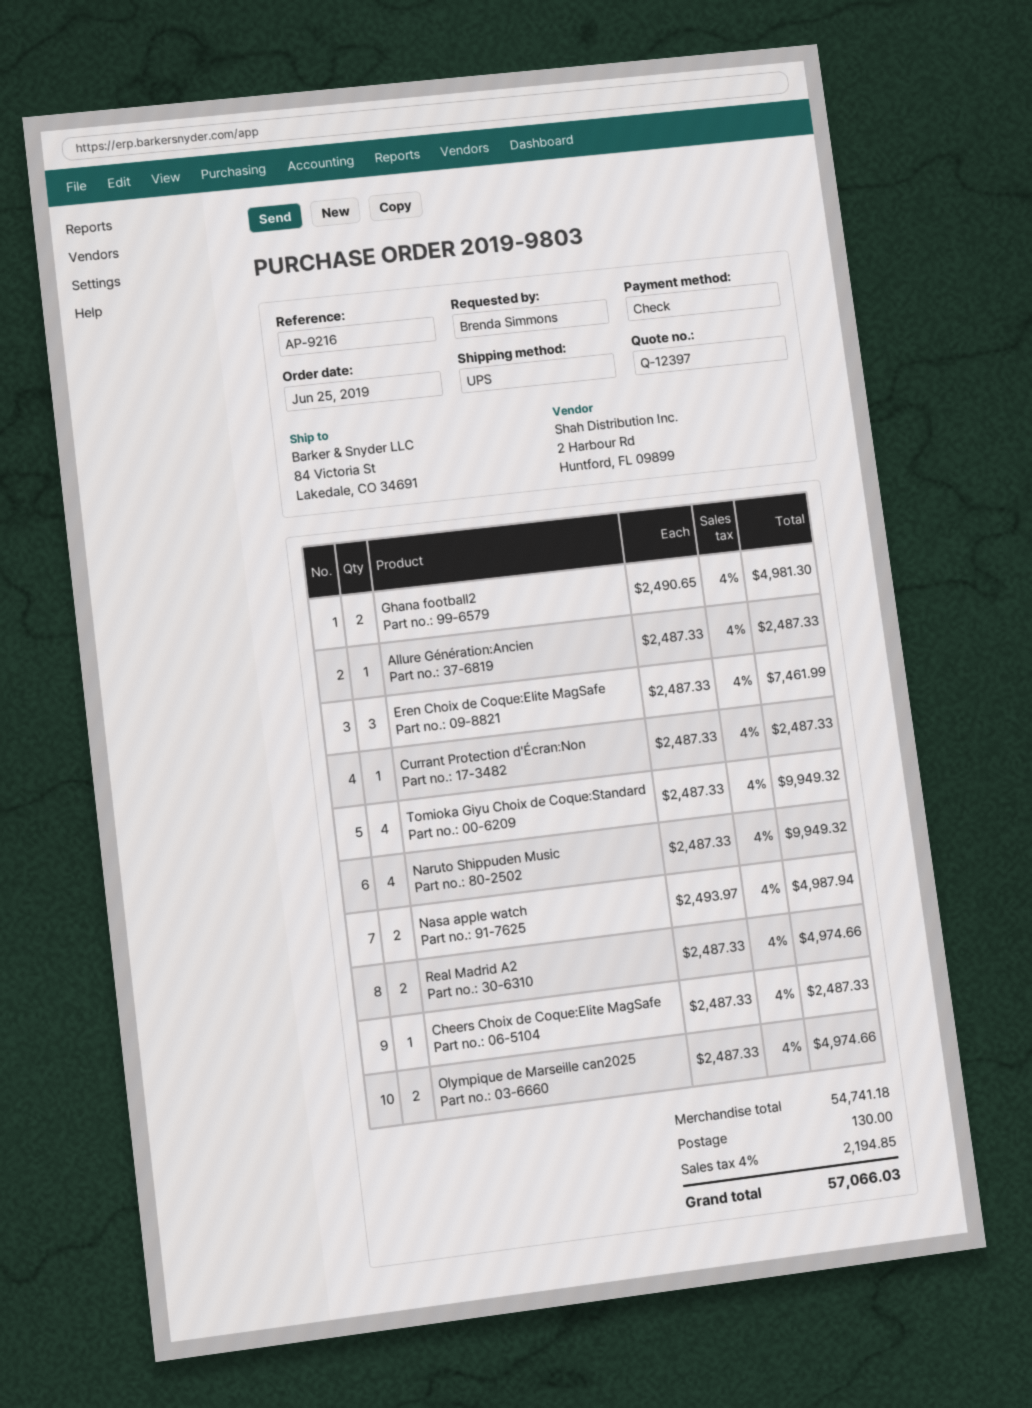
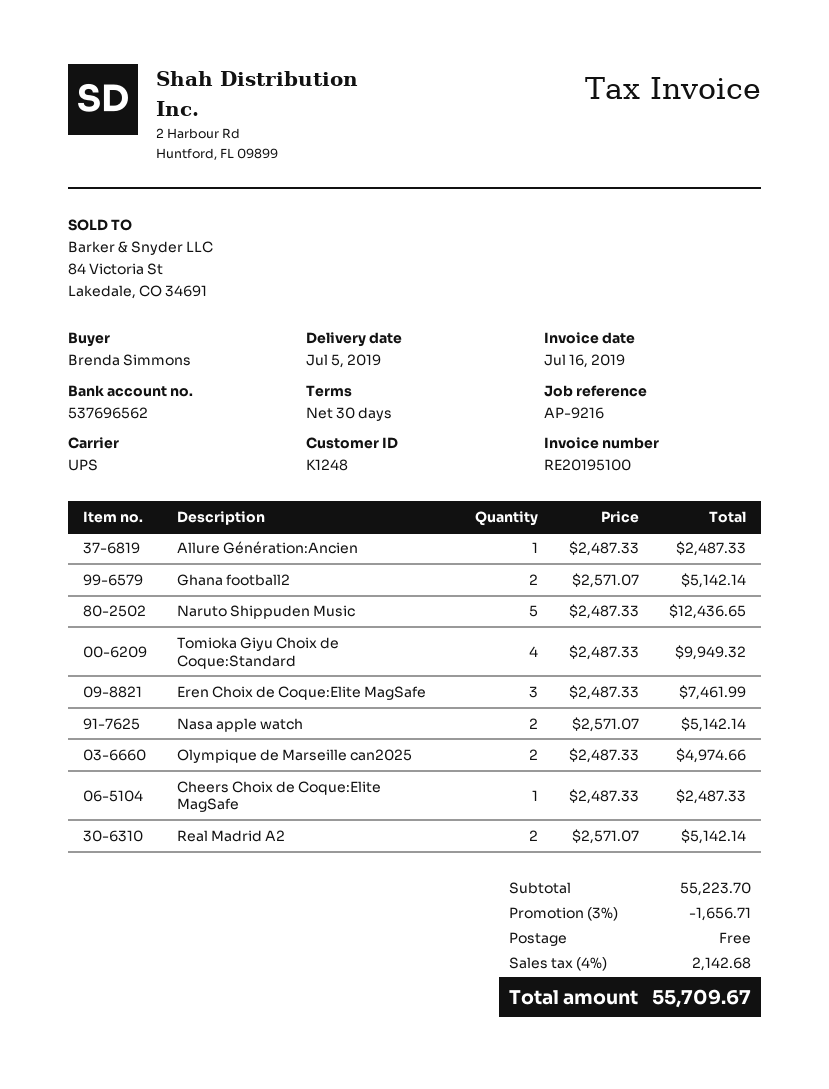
Ghana football2: 2 x 2490.65 = 4981.30 -> 2 x 2571.07 = 5142.14
Currant Protection d'Écran:Non: 1 x 2487.33 = 2487.33 -> none
Naruto Shippuden Music: 4 x 2487.33 = 9949.32 -> 5 x 2487.33 = 12436.65
Nasa apple watch: 2 x 2493.97 = 4987.94 -> 2 x 2571.07 = 5142.14
Real Madrid A2: 2 x 2487.33 = 4974.66 -> 2 x 2571.07 = 5142.14
subtotal: 54741.18 -> 55223.70
discount: none -> 3% = 1656.71
shipping: 130.00 -> 0.00
tax: 4% = 2194.85 -> 4% = 2142.68
total: 57066.03 -> 55709.67

